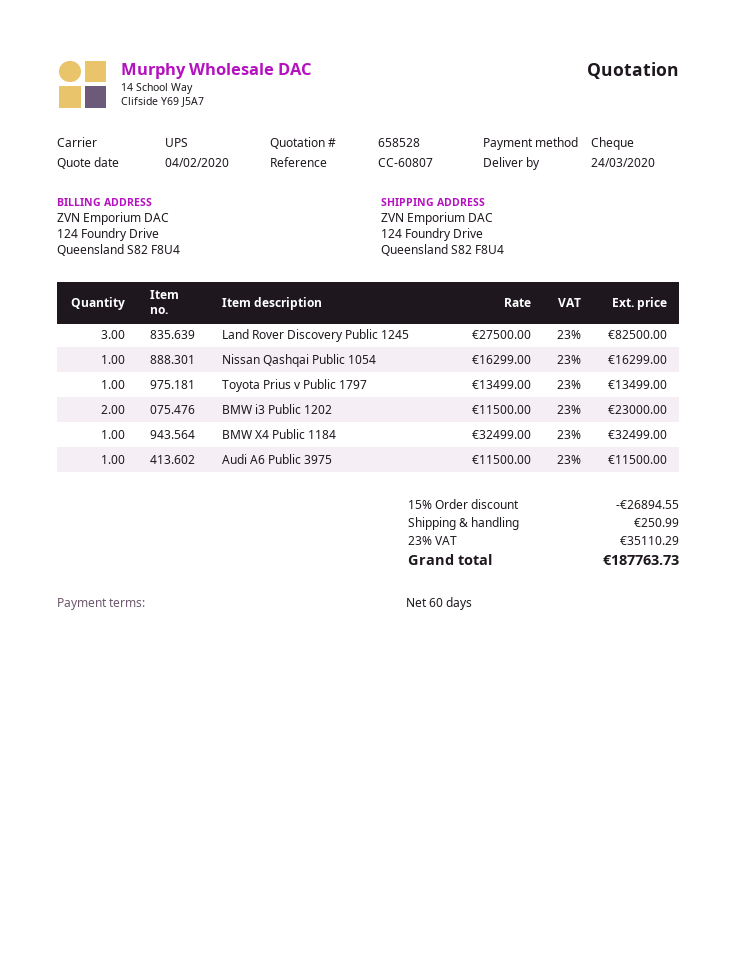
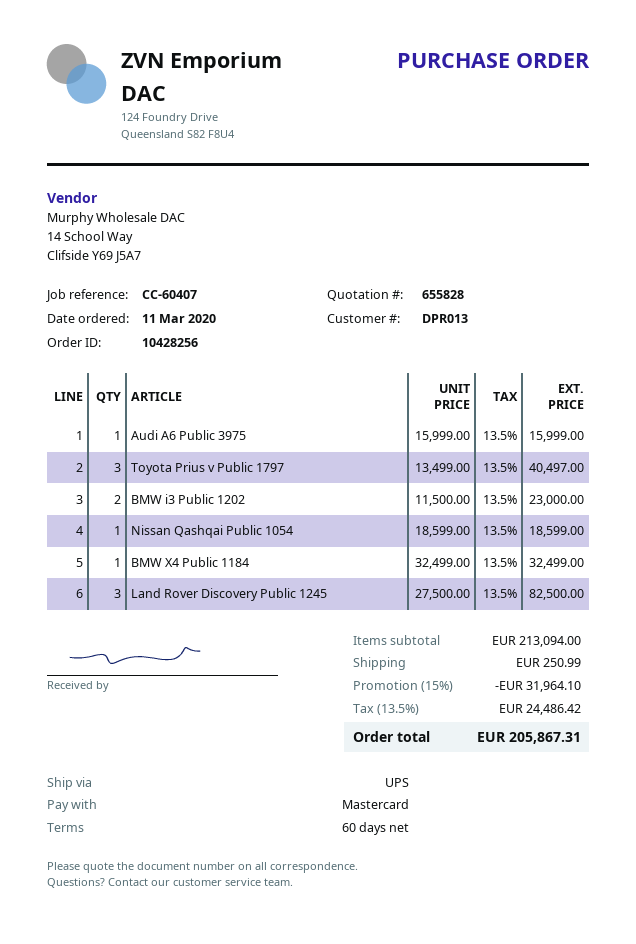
quote number: 658528 -> 655828
reference: CC-60807 -> CC-60407
payment method: cheque -> Mastercard
Nissan Qashqai Public 1054: 1 x 16299.00 = 16299.00 -> 1 x 18599.00 = 18599.00
Toyota Prius v Public 1797: 1 x 13499.00 = 13499.00 -> 3 x 13499.00 = 40497.00
Audi A6 Public 3975: 1 x 11500.00 = 11500.00 -> 1 x 15999.00 = 15999.00
discount: 15% = 26894.55 -> 15% = 31964.10
tax: 23% = 35110.29 -> 13.5% = 24486.42
total: 187763.73 -> 205867.31

